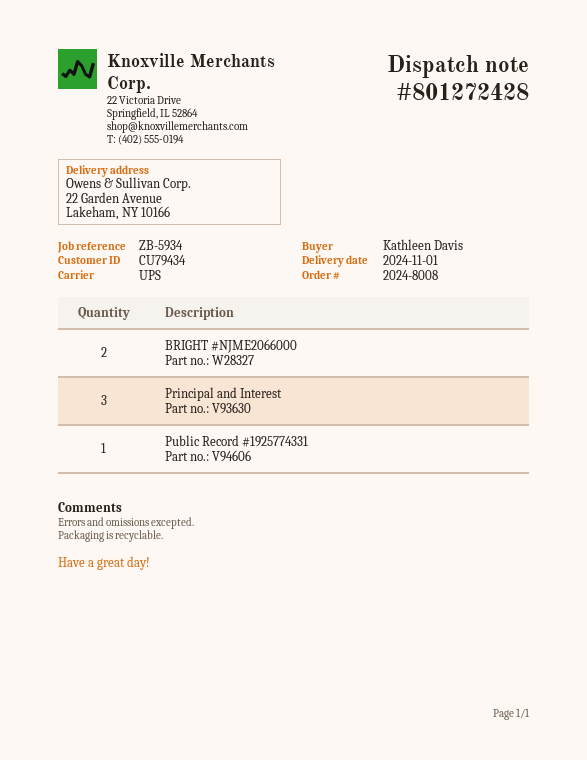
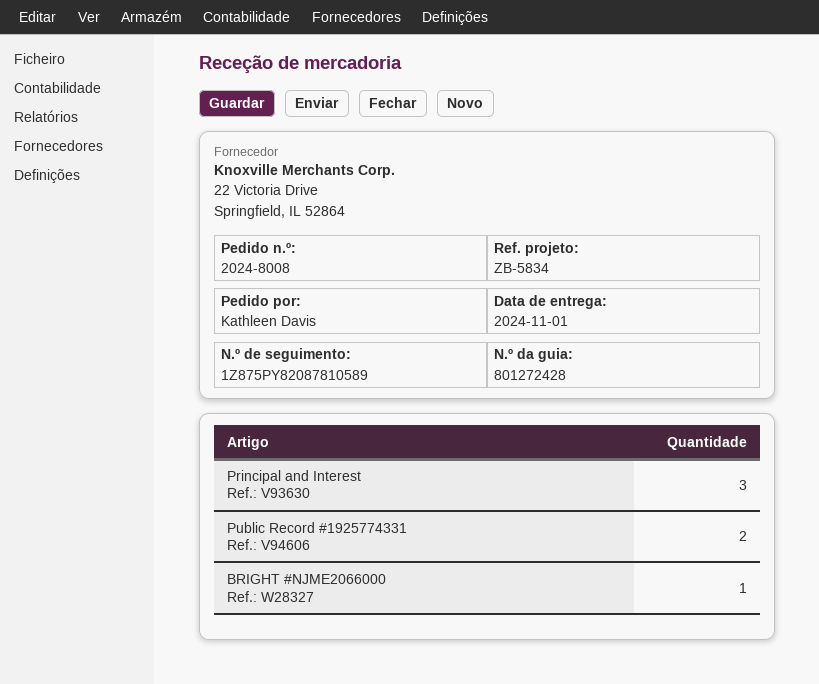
reference: ZB-5934 -> ZB-5834
BRIGHT #NJME2066000: 2 -> 1
Public Record #1925774331: 1 -> 2

